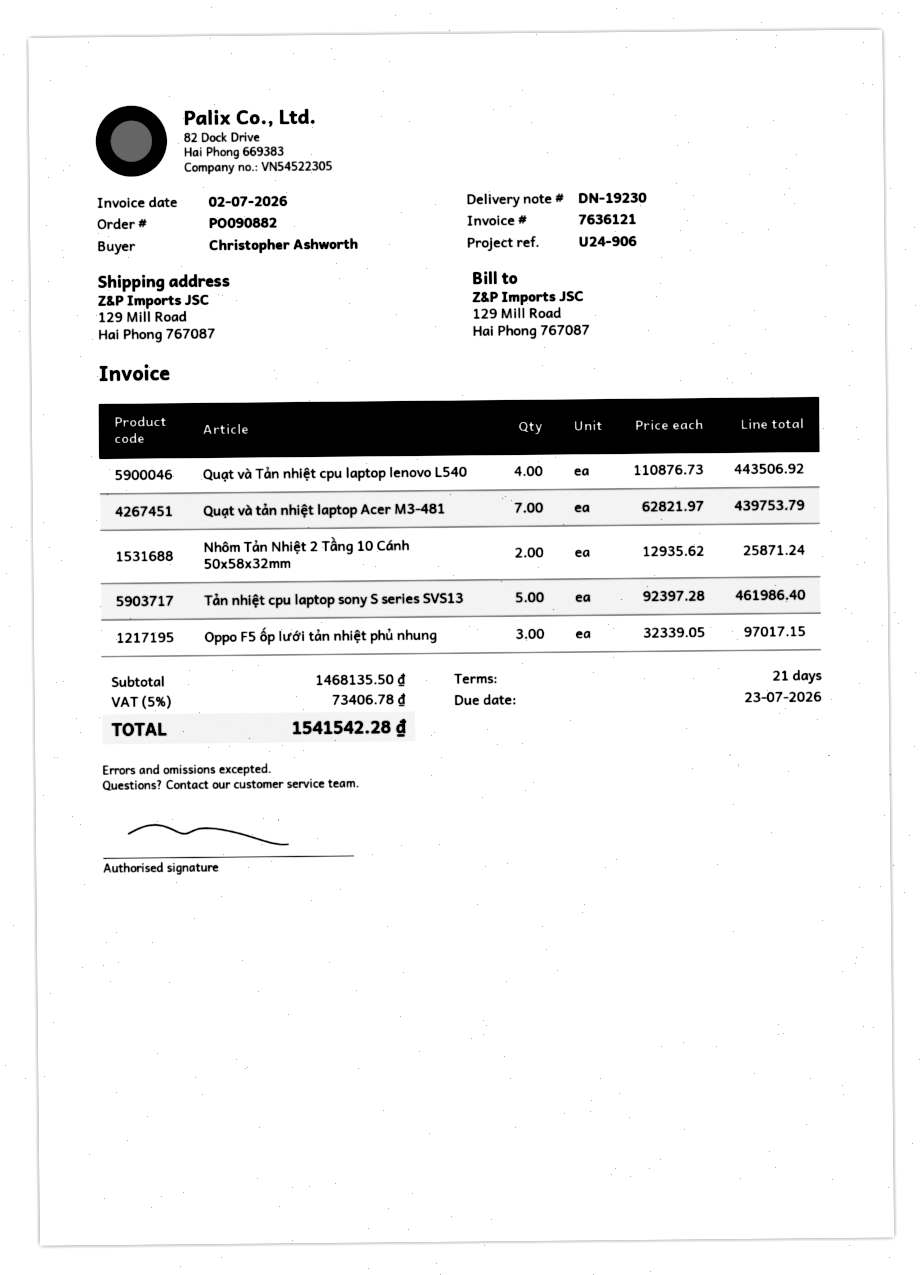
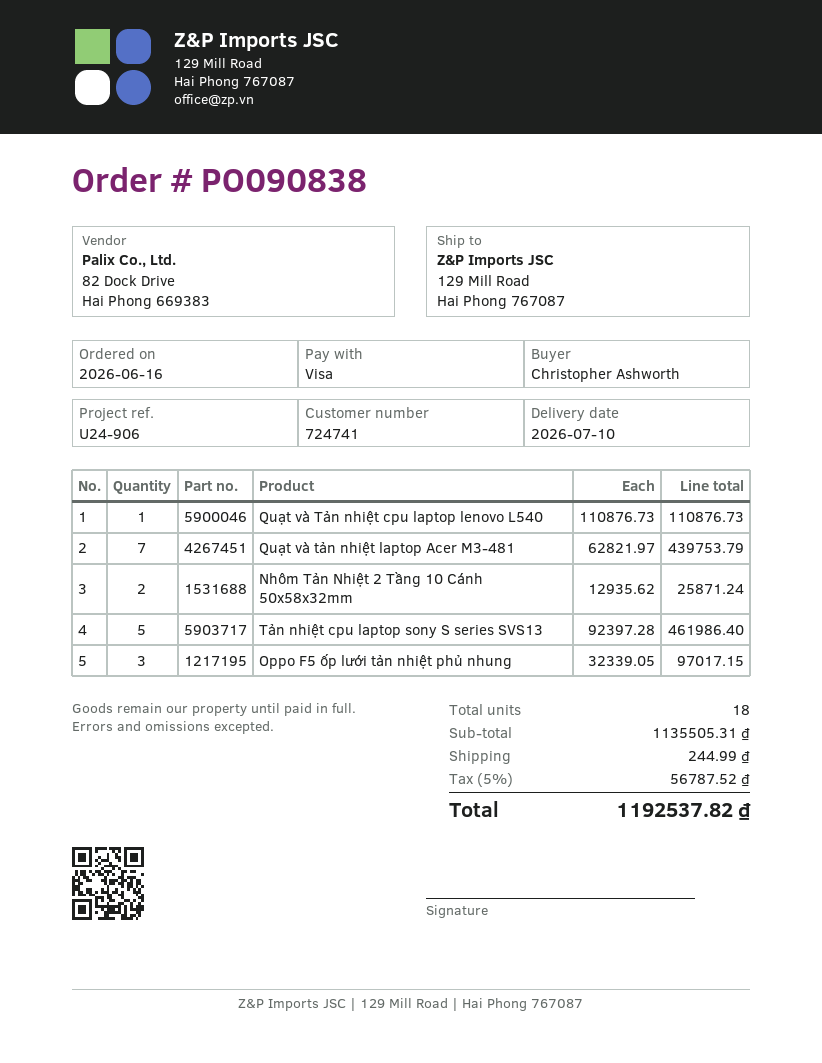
order number: PO090882 -> PO090838
Quạt và Tản nhiệt cpu laptop lenovo L540: 4 x 110876.73 = 443506.92 -> 1 x 110876.73 = 110876.73
subtotal: 1468135.50 -> 1135505.31
shipping: none -> 244.99
tax: 5% = 73406.78 -> 5% = 56787.52
total: 1541542.28 -> 1192537.82

